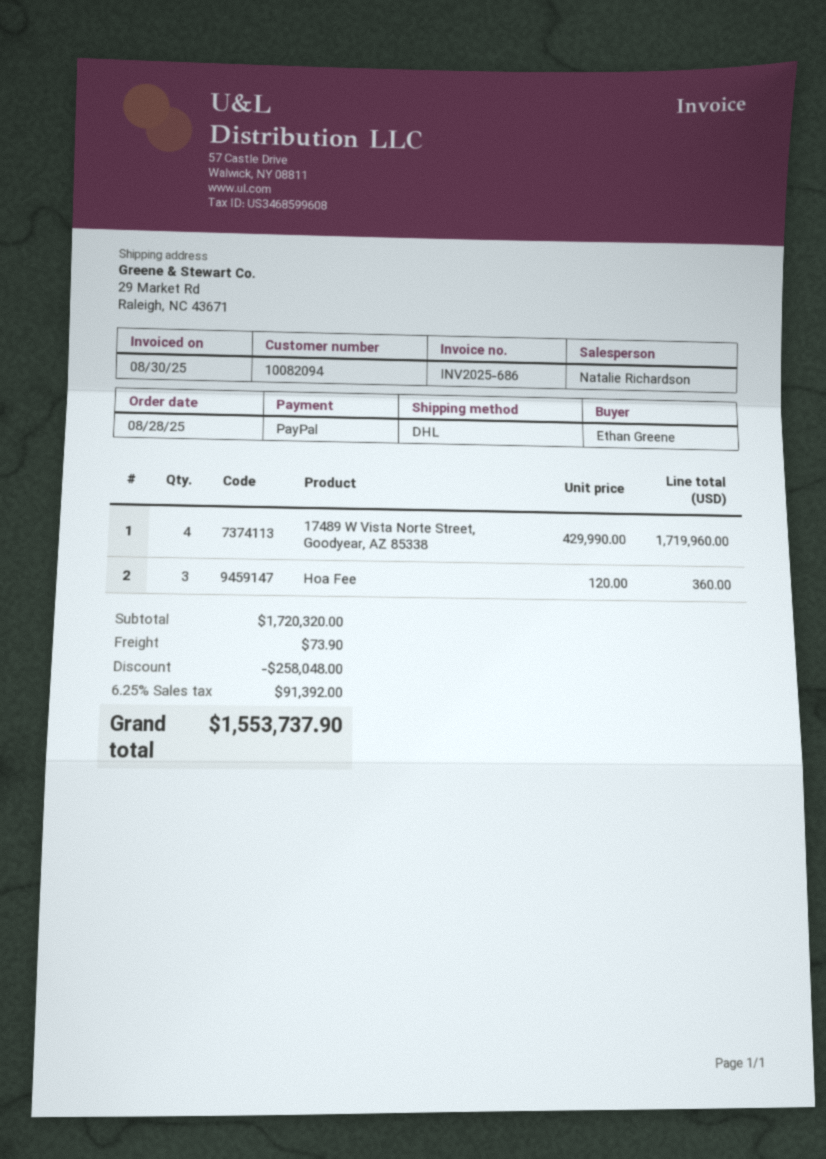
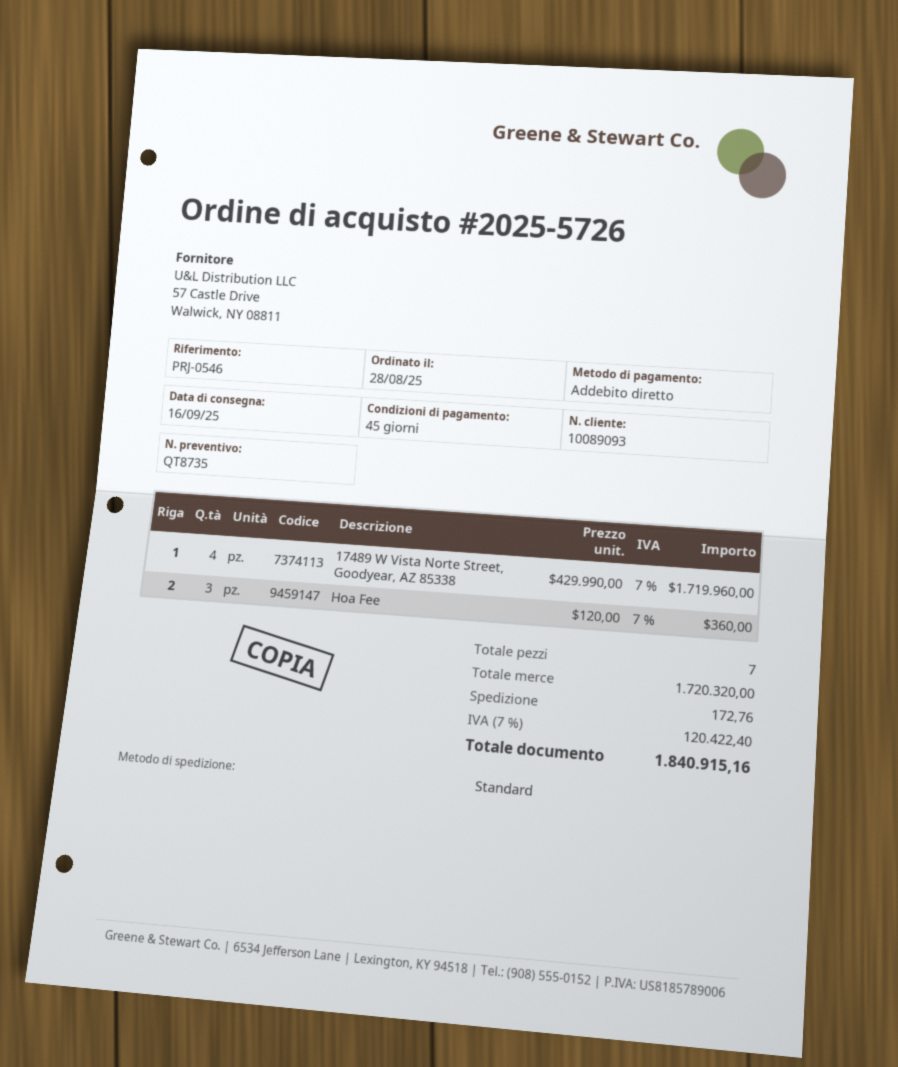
customer number: 10082094 -> 10089093
payment method: PayPal -> direct debit
shipping method: DHL -> standard
discount: 258048.00 -> none
shipping: 73.90 -> 172.76
tax: 6.25% = 91392.00 -> 7% = 120422.40
total: 1553737.90 -> 1840915.16

